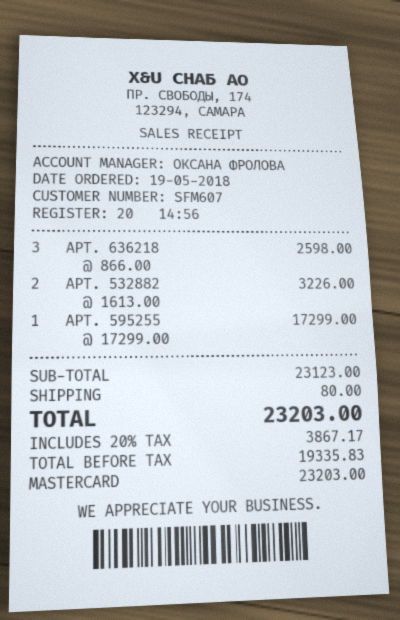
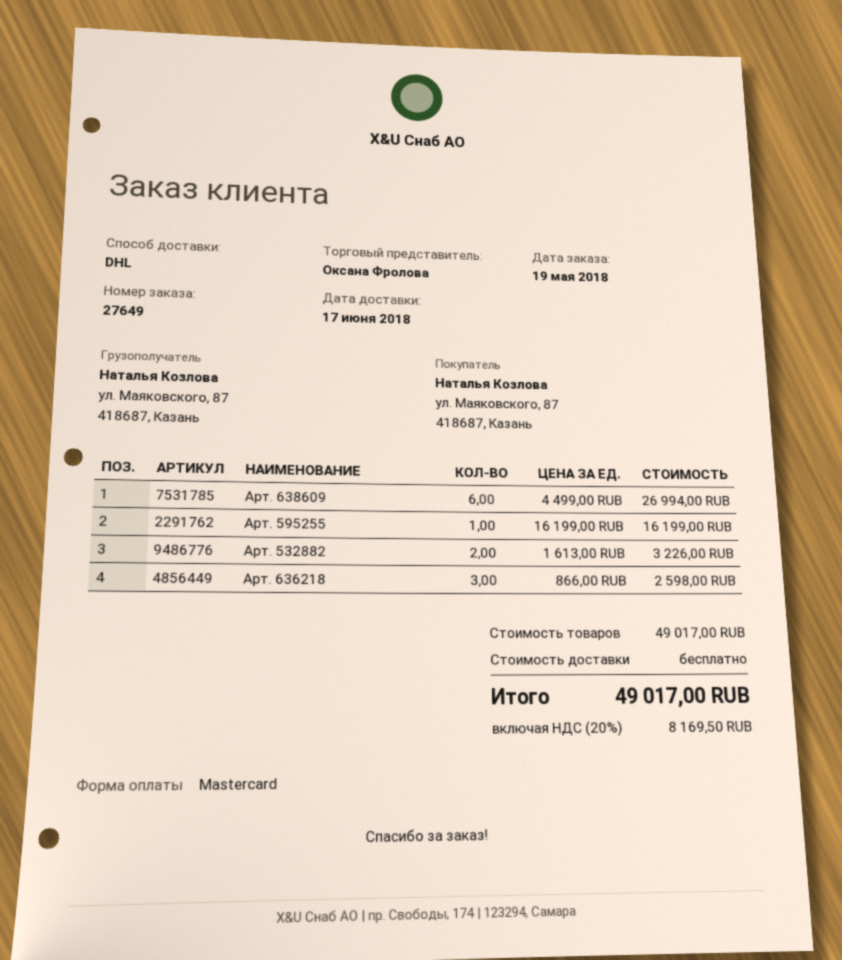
АРТ. 595255: 1 x 17299.00 = 17299.00 -> 1 x 16199.00 = 16199.00
Арт. 638609: none -> 6 x 4499.00 = 26994.00
subtotal: 23123.00 -> 49017.00
shipping: 80.00 -> 0.00
tax: 20% = 3867.17 -> 20% = 8169.50
total: 23203.00 -> 49017.00

